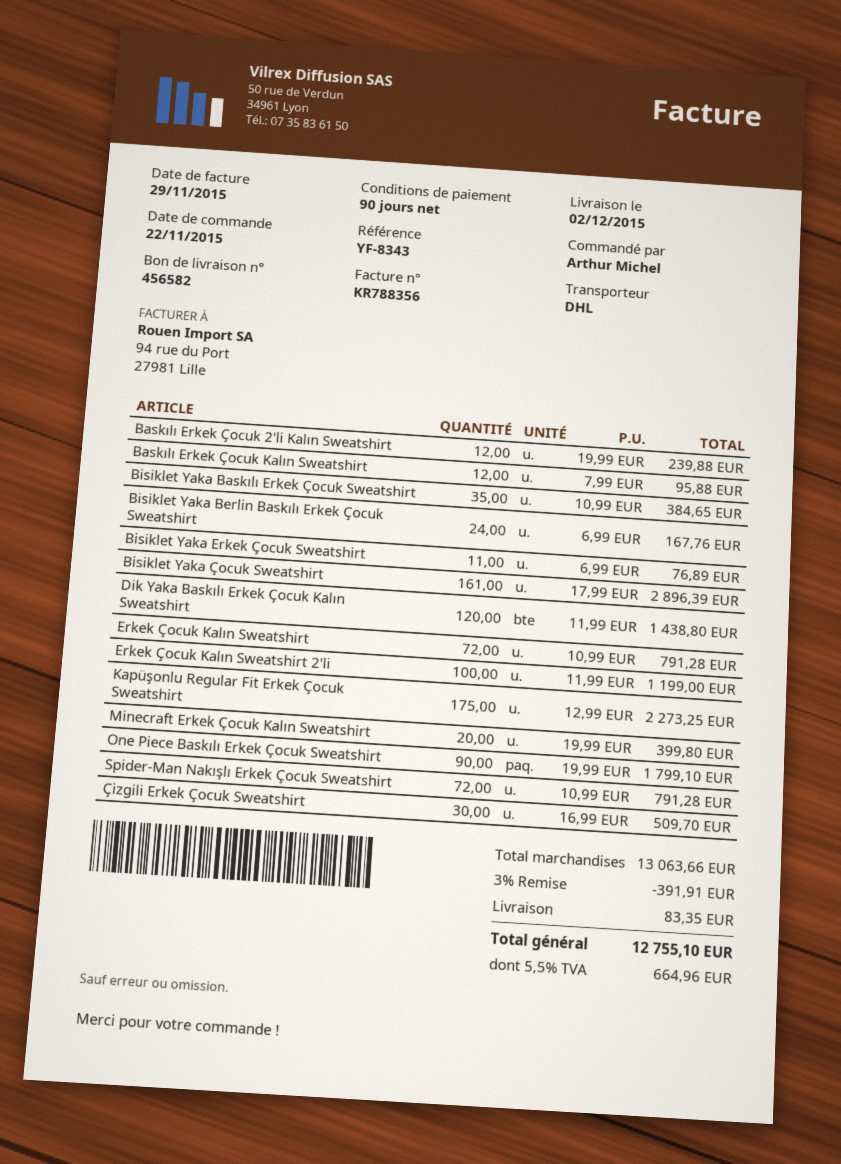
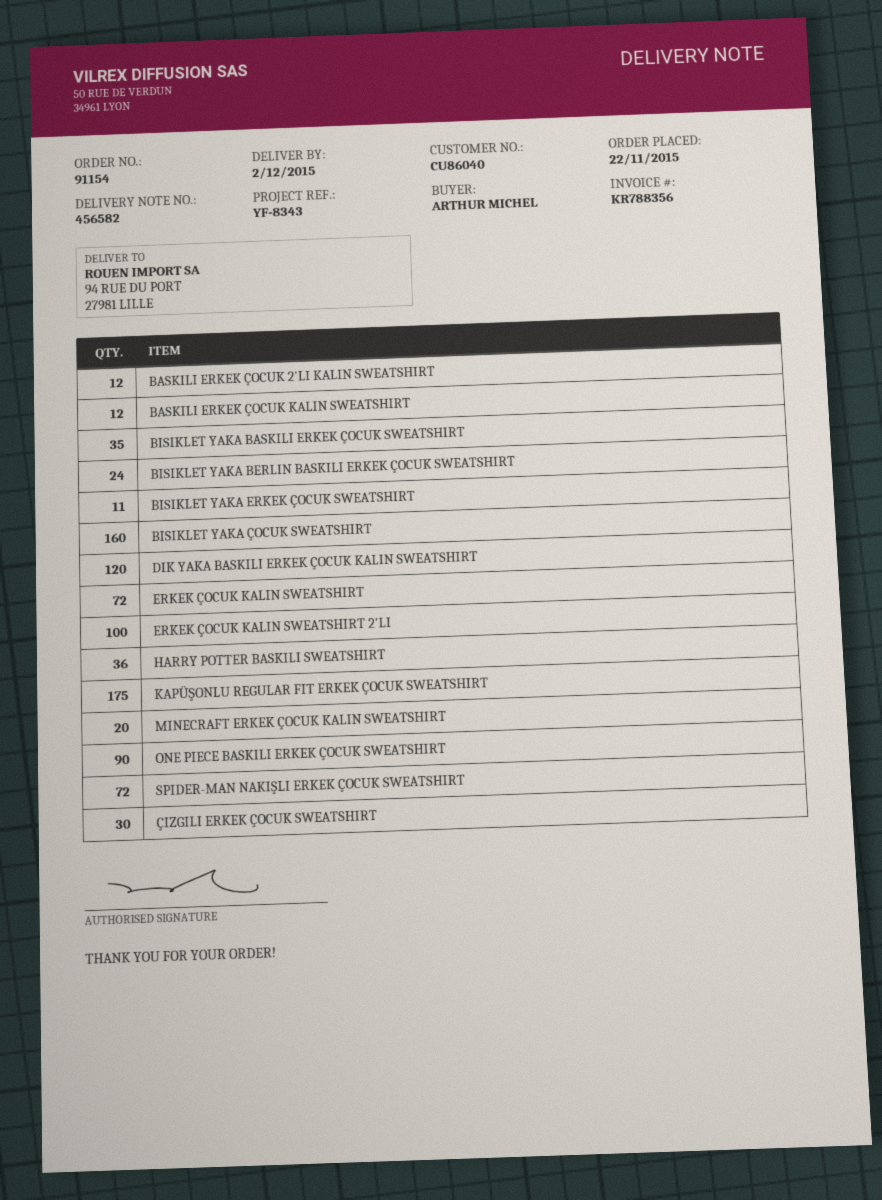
Bisiklet Yaka Çocuk Sweatshirt: 161 -> 160
HARRY POTTER BASKILI SWEATSHIRT: none -> 36

